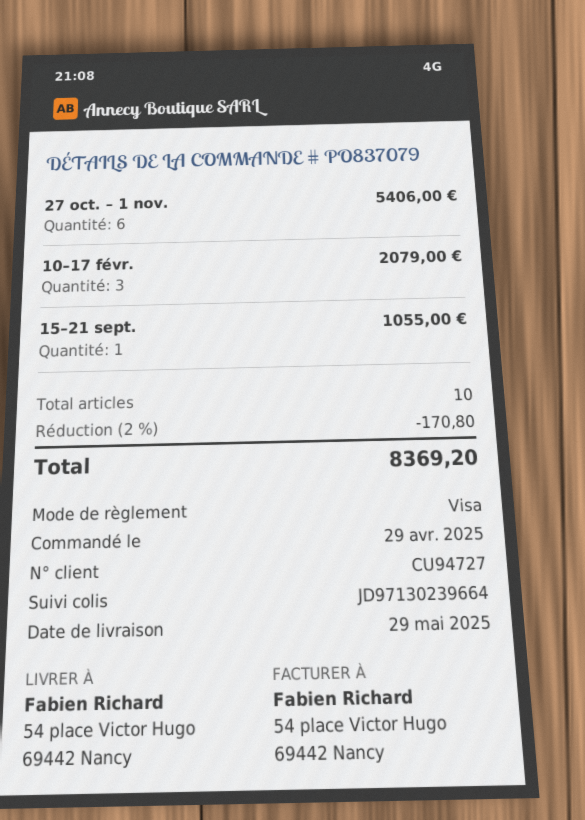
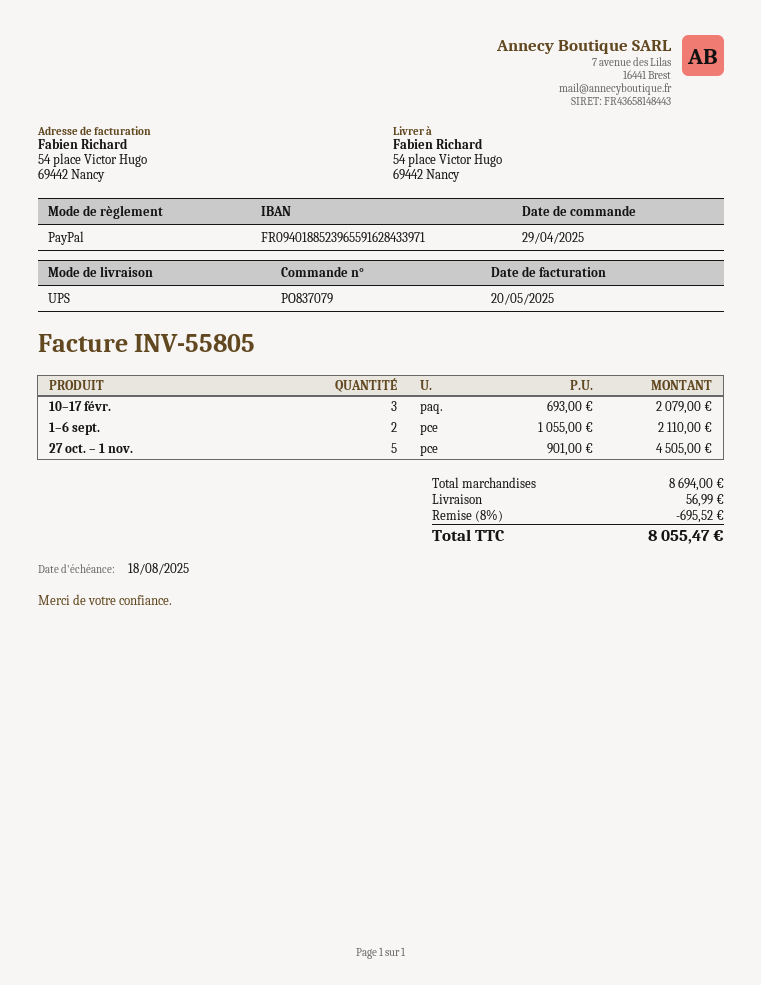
payment method: Visa -> PayPal
27 oct. – 1 nov.: 6 for 5406.00 -> 5 for 4505.00
15–21 sept.: 1 for 1055.00 -> none
1–6 sept.: none -> 2 for 2110.00
discount: 2% = 170.80 -> 8% = 695.52
shipping: none -> 56.99
total: 8369.20 -> 8055.47

